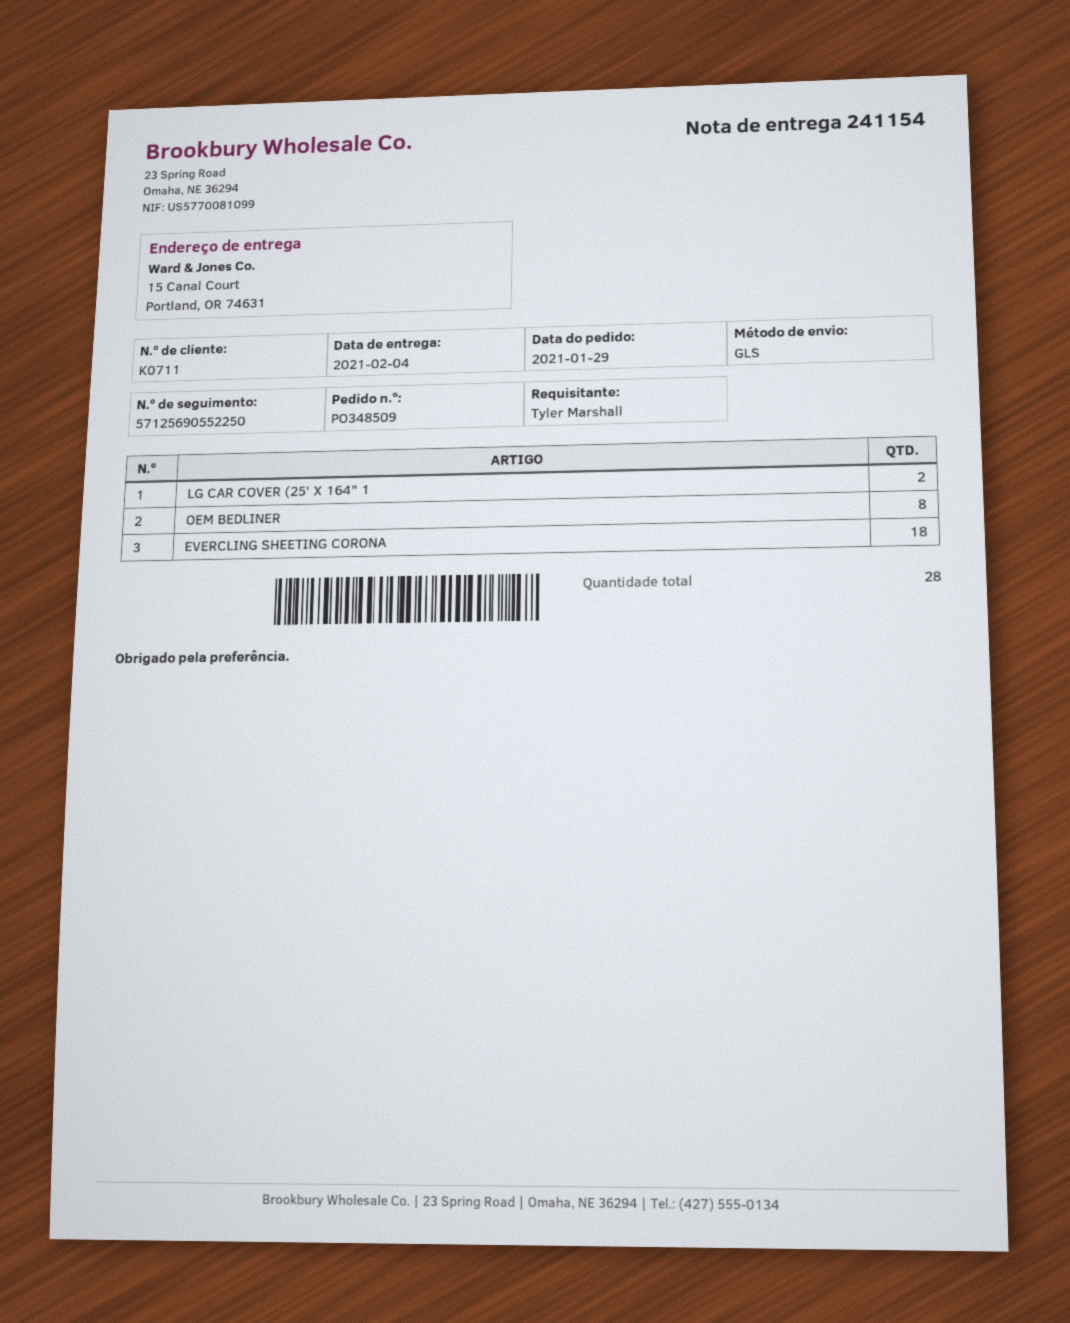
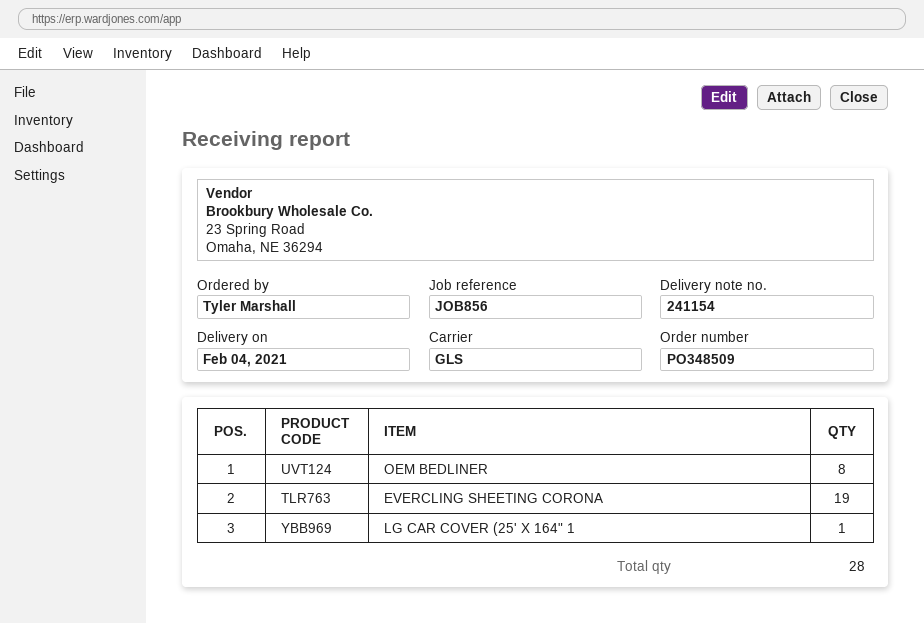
LG CAR COVER (25' X 164" 1: 2 -> 1
EVERCLING SHEETING CORONA: 18 -> 19

